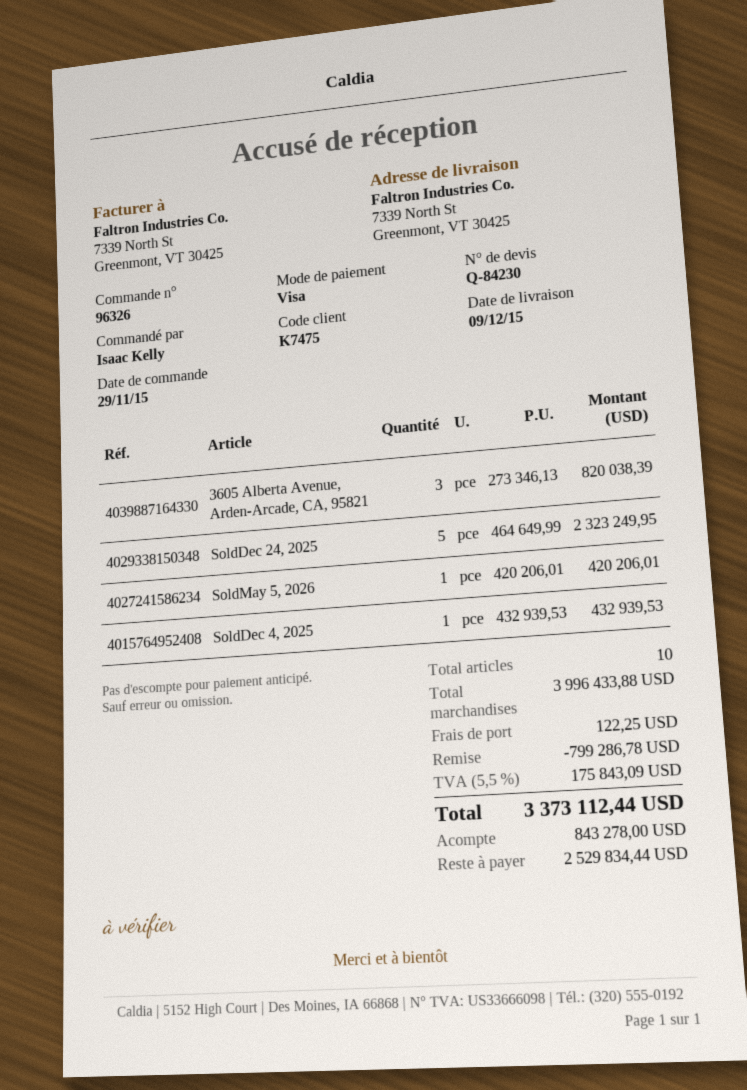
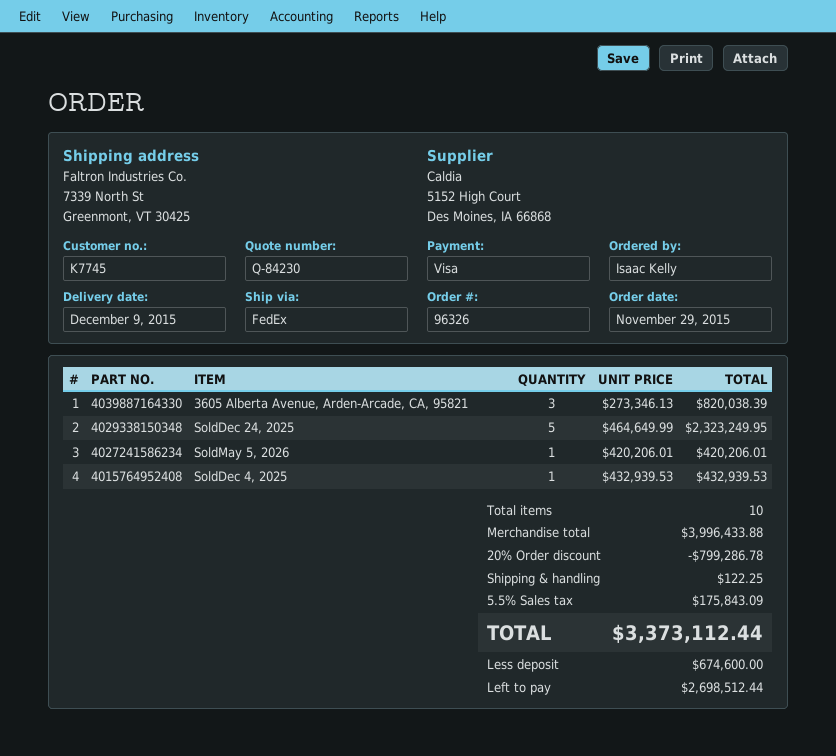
customer number: K7475 -> K7745
deposit: 843278.00 -> 674600.00
balance: 2529834.44 -> 2698512.44

